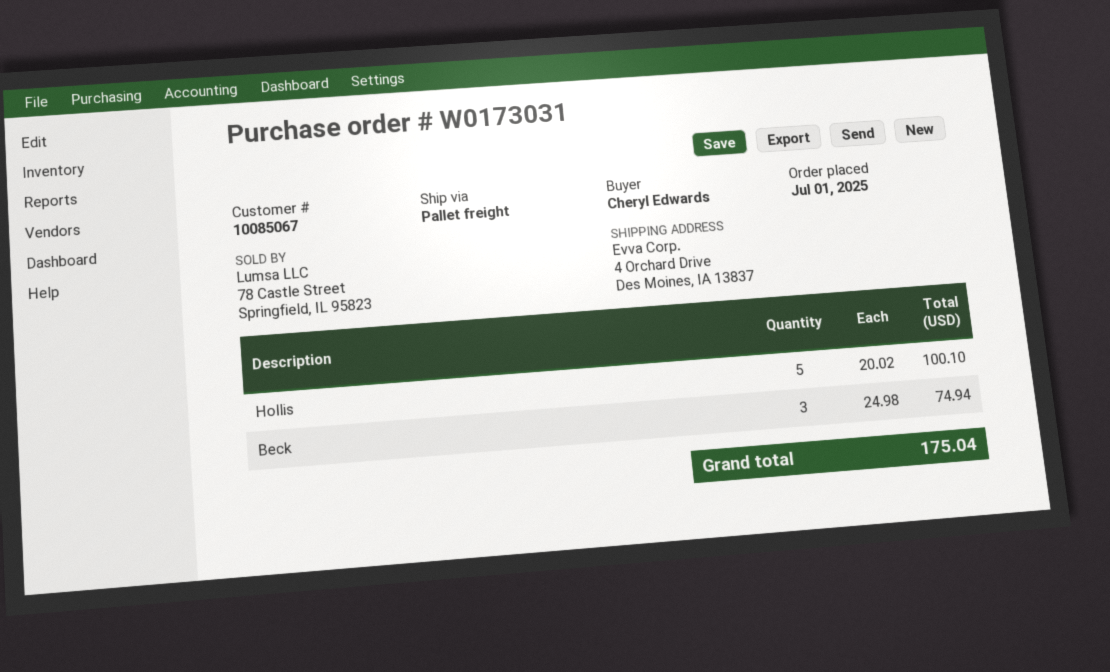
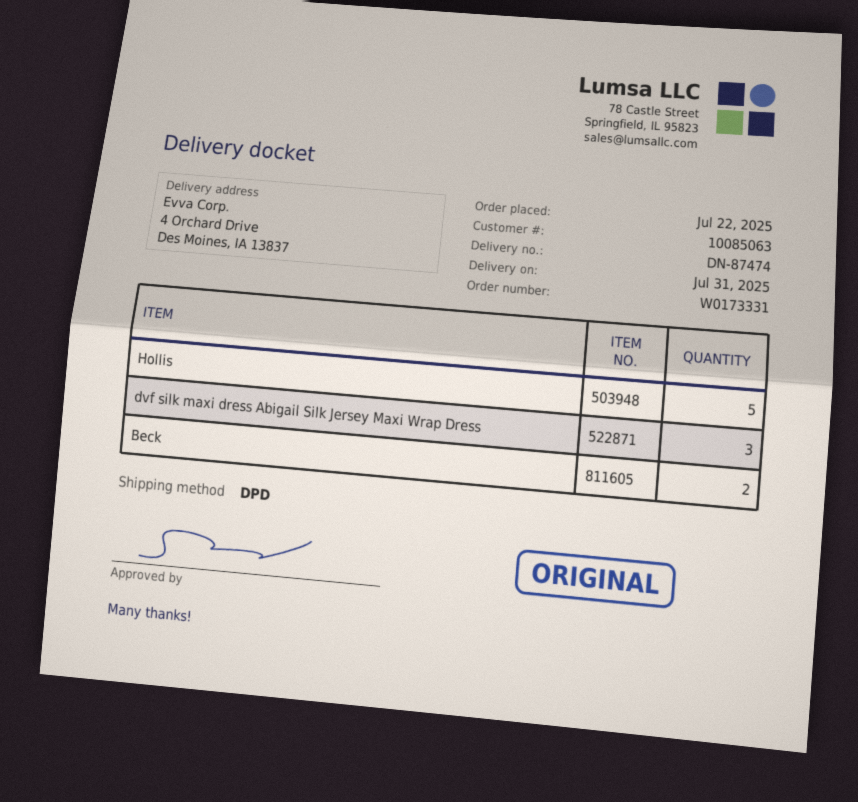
order number: W0173031 -> W0173331
order date: 2025-07-01 -> 2025-07-22
customer number: 10085067 -> 10085063
shipping method: pallet freight -> DPD
Beck: 3 -> 2
dvf silk maxi dress Abigail Silk Jersey Maxi Wrap Dress: none -> 3

